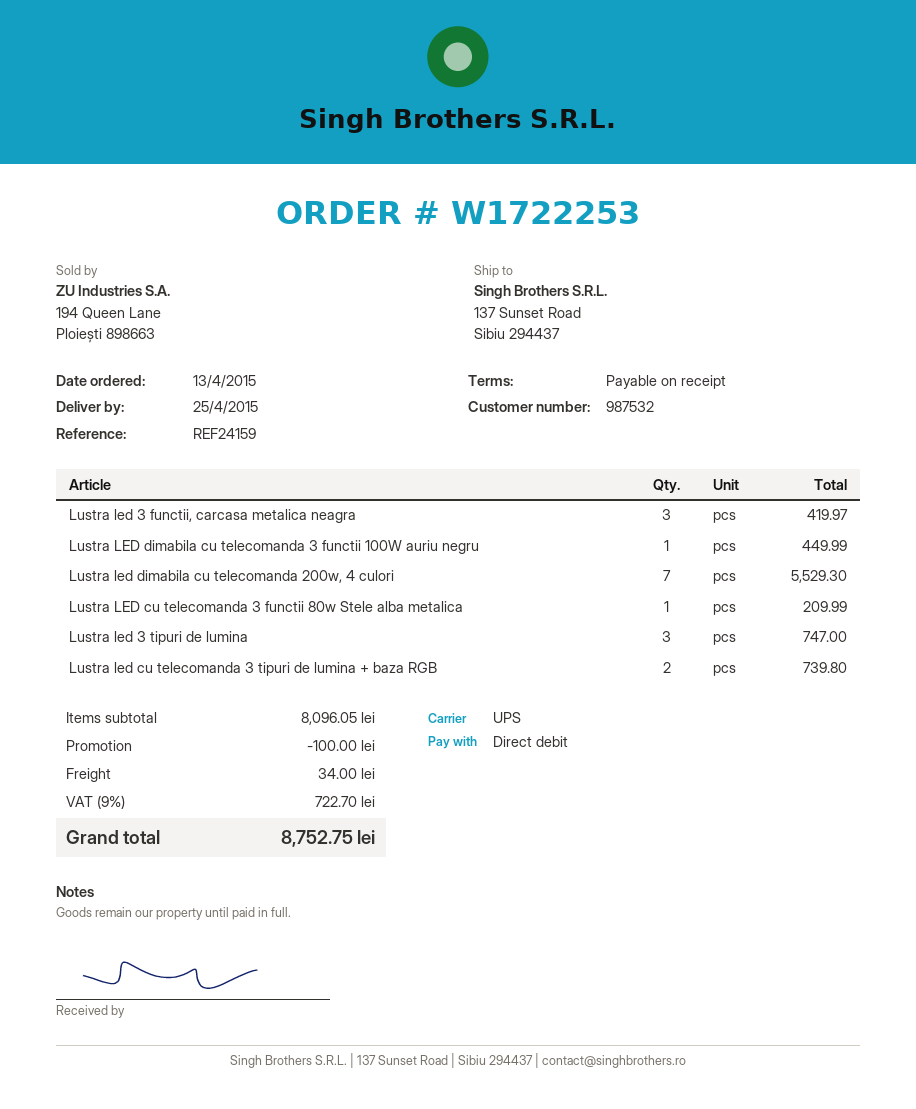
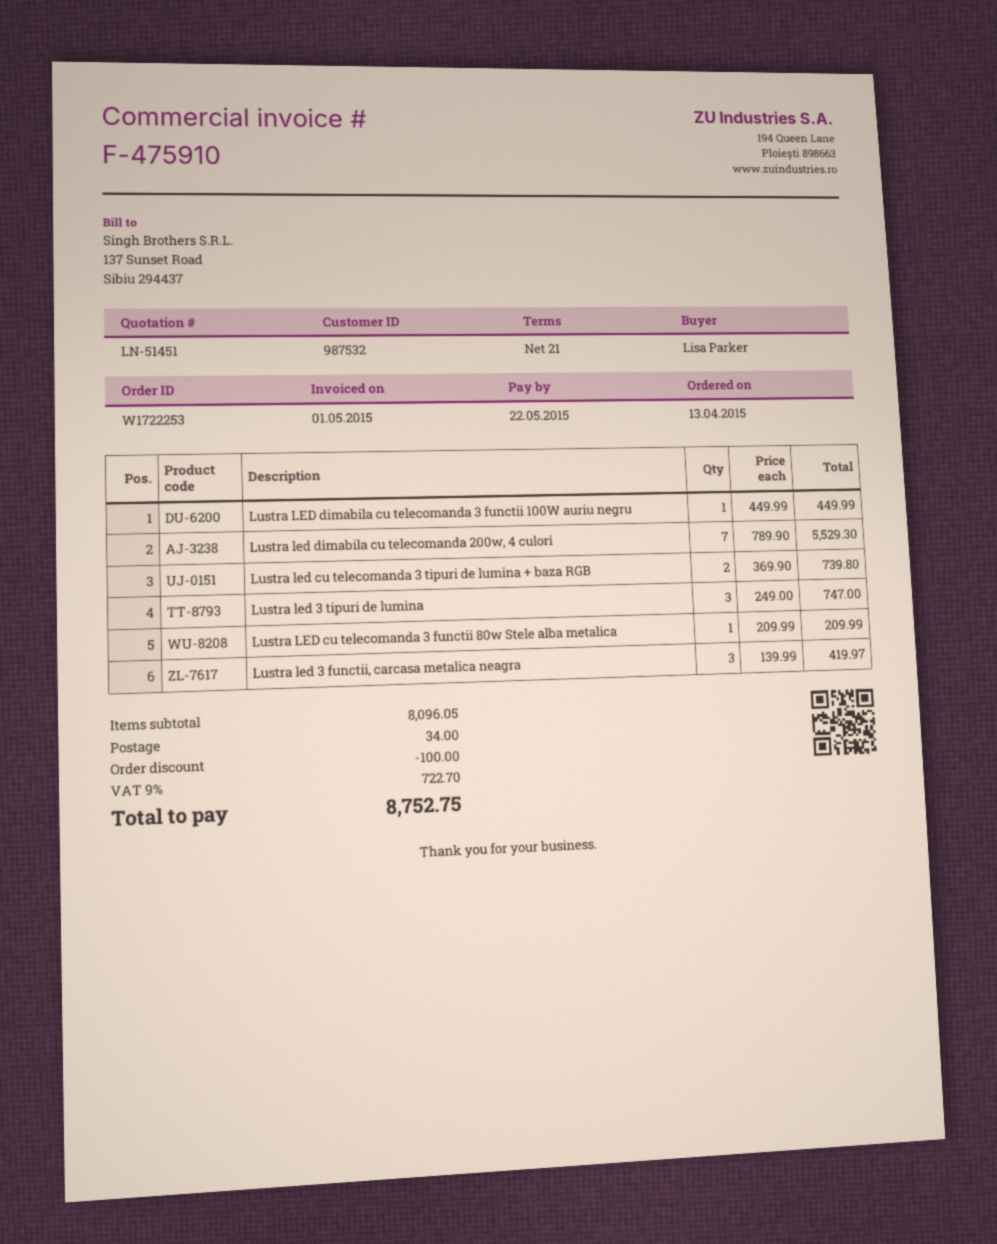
payment terms: on receipt -> 21 days

